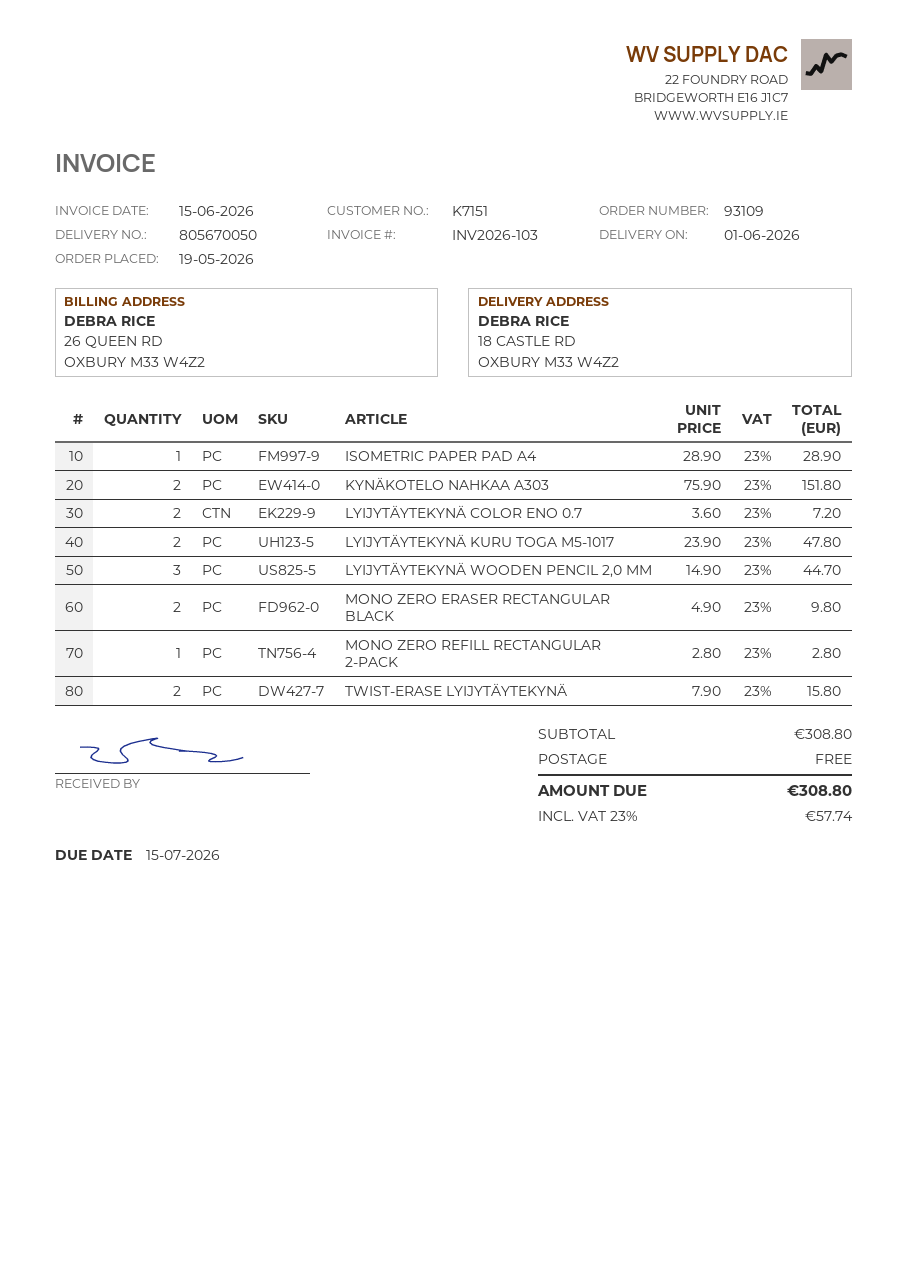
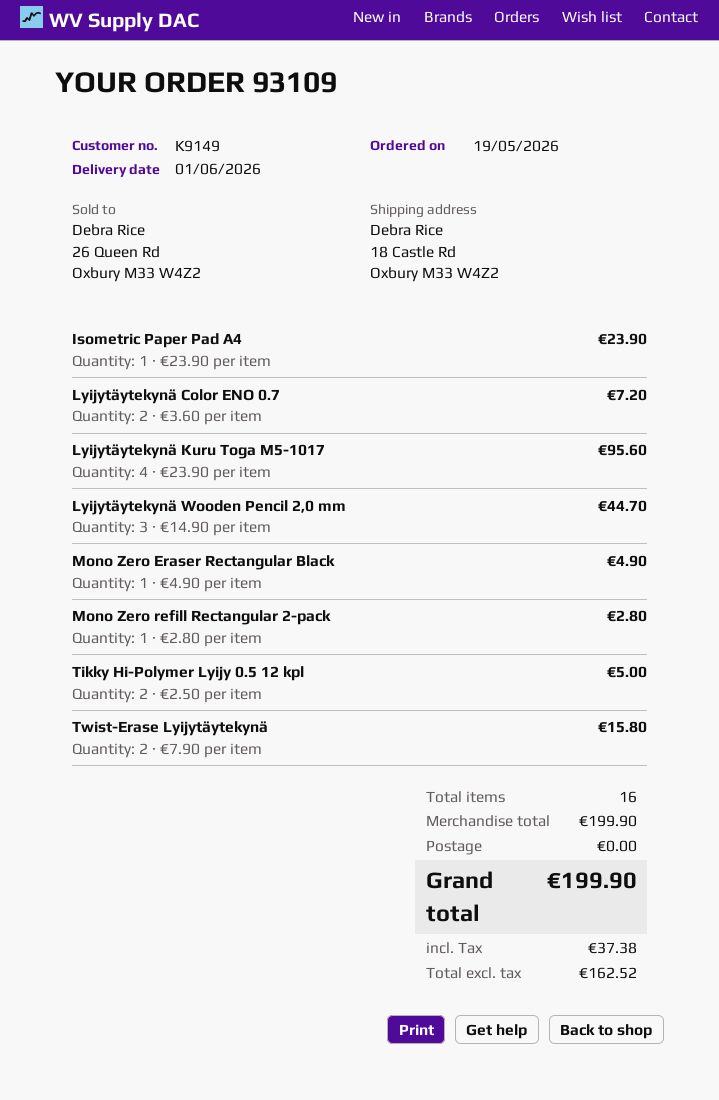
customer number: K7151 -> K9149
ISOMETRIC PAPER PAD A4: 1 x 28.90 = 28.90 -> 1 x 23.90 = 23.90
KYNÄKOTELO NAHKAA A303: 2 x 75.90 = 151.80 -> none
LYIJYTÄYTEKYNÄ KURU TOGA M5-1017: 2 x 23.90 = 47.80 -> 4 x 23.90 = 95.60
MONO ZERO ERASER RECTANGULAR BLACK: 2 x 4.90 = 9.80 -> 1 x 4.90 = 4.90
Tikky Hi-Polymer Lyijy 0.5 12 kpl: none -> 2 x 2.50 = 5.00
subtotal: 308.80 -> 199.90
tax: 57.74 -> 37.38
total: 308.80 -> 199.90

